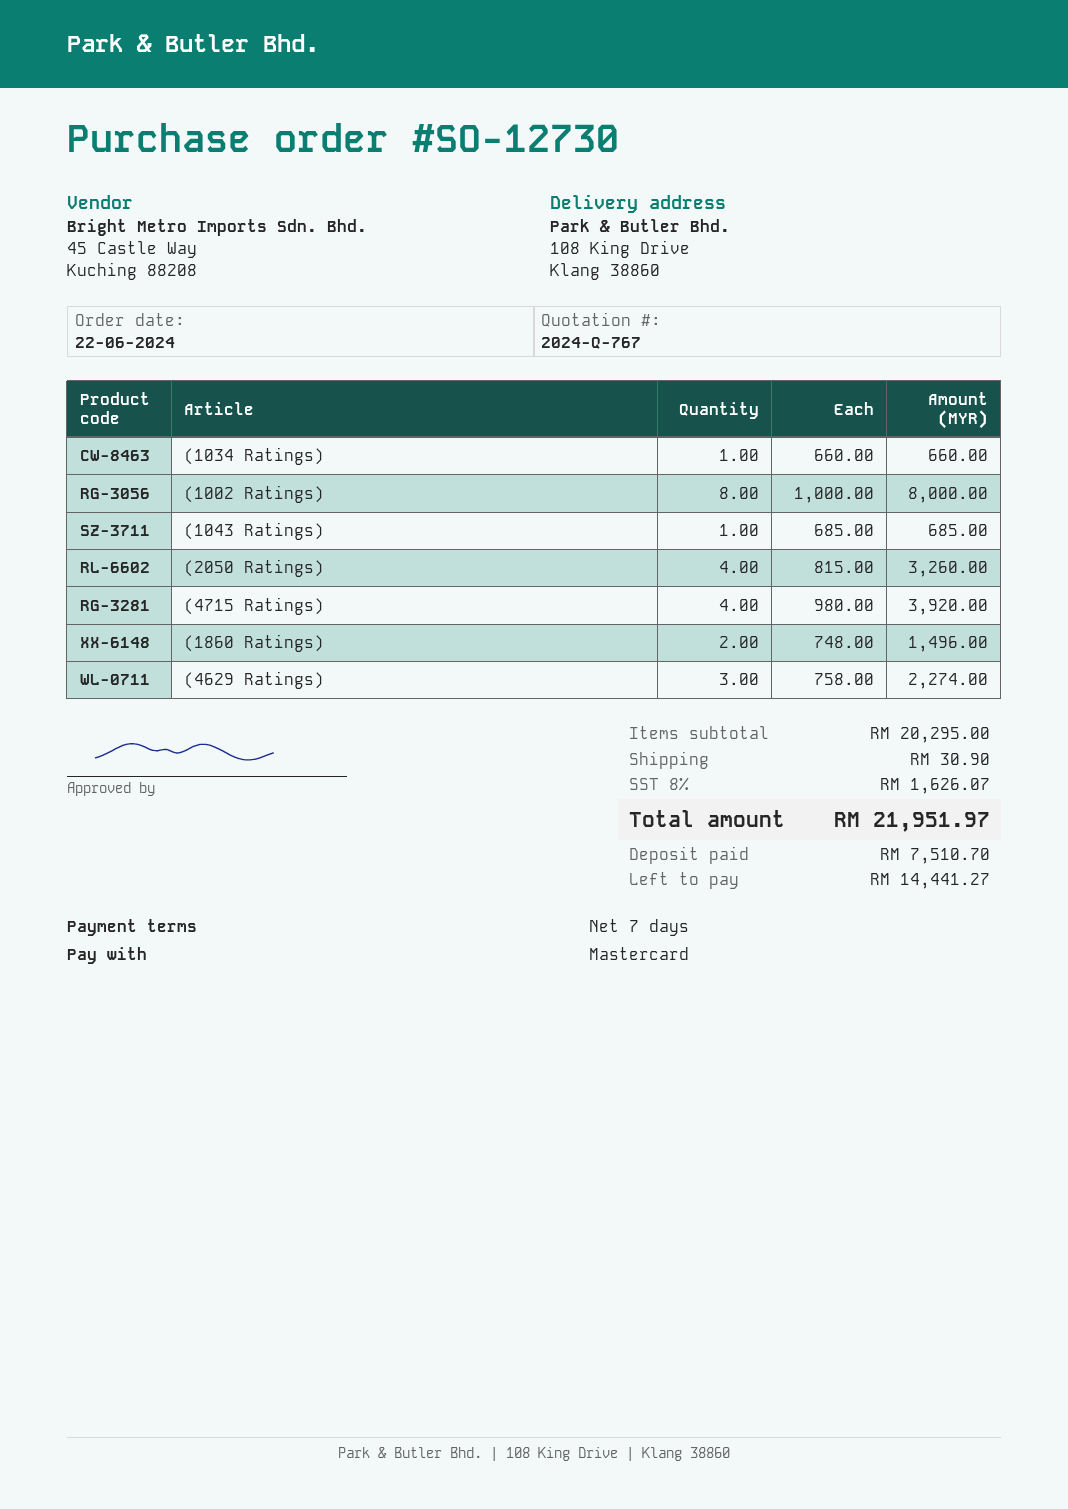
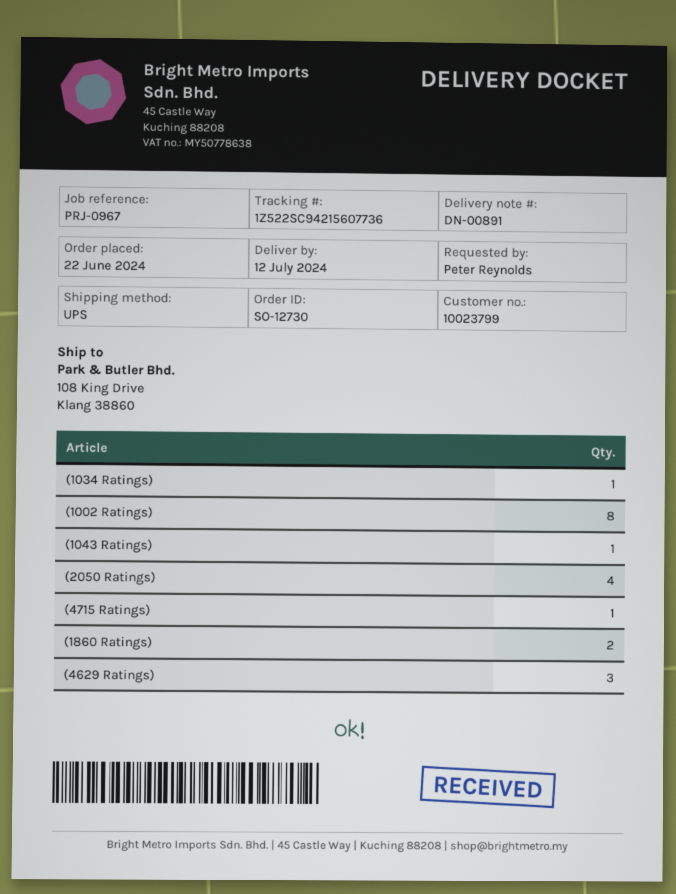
(4715 Ratings): 4 -> 1

